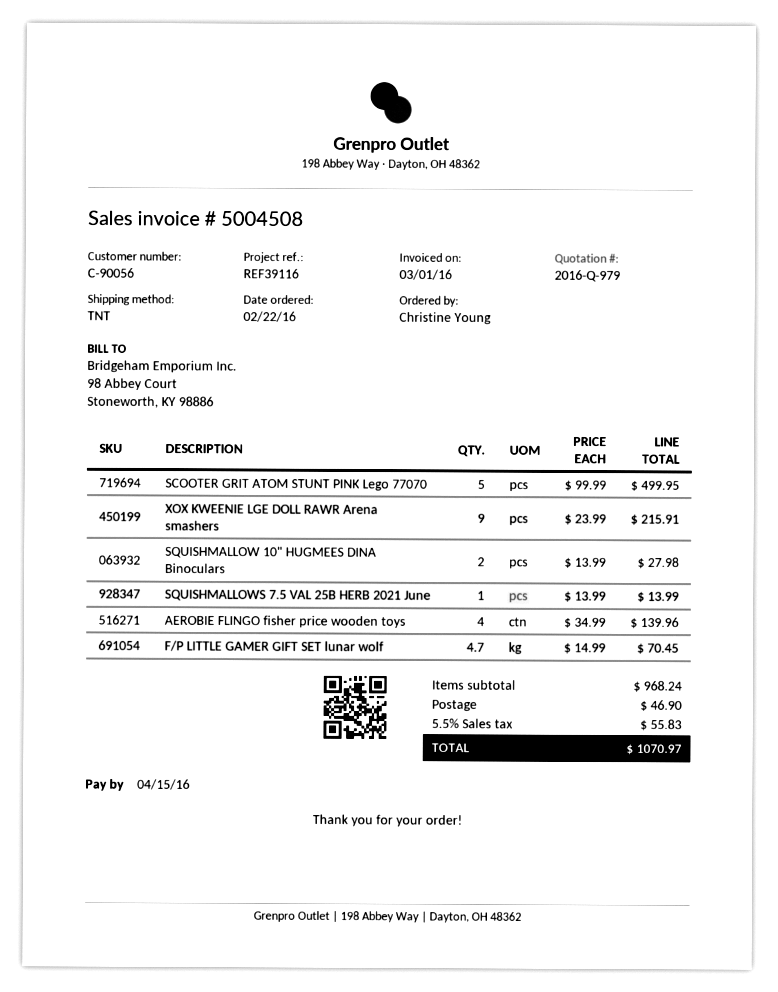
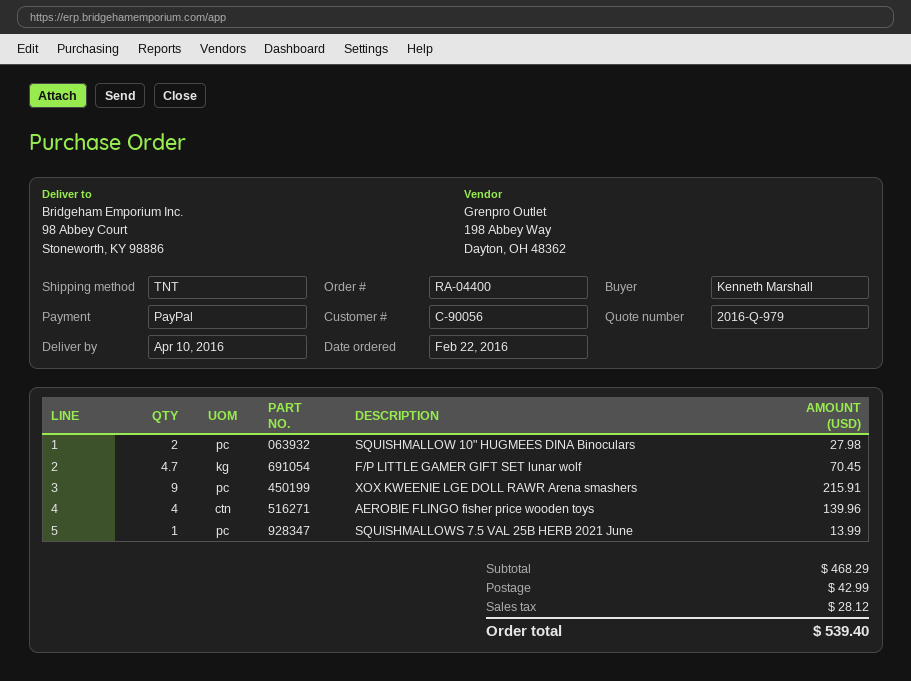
ordered by: Christine Young -> Kenneth Marshall
SCOOTER GRIT ATOM STUNT PINK Lego 77070: 5 for 499.95 -> none
subtotal: 968.24 -> 468.29
shipping: 46.90 -> 42.99
tax: 55.83 -> 28.12
total: 1070.97 -> 539.40

